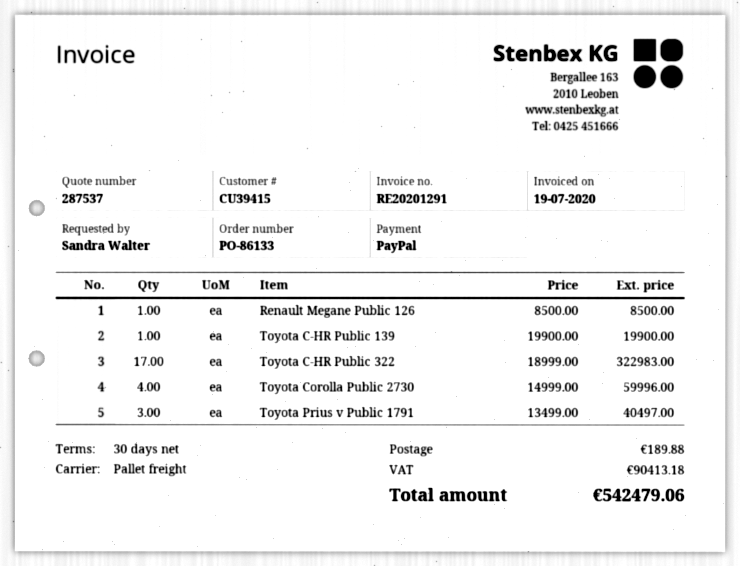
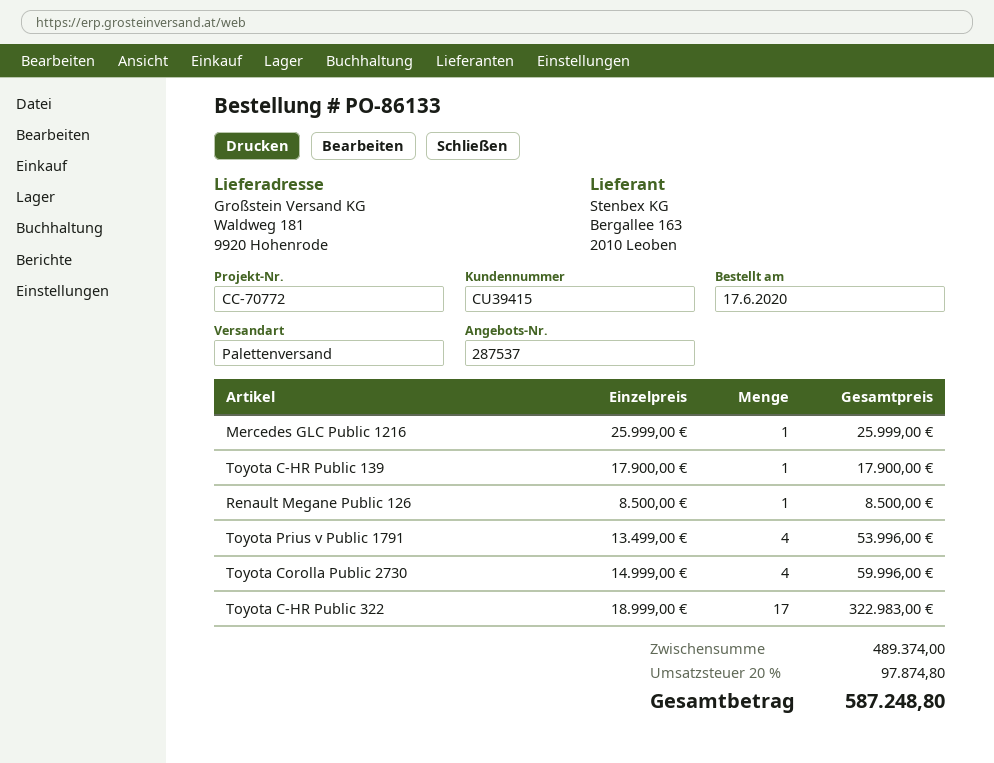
Toyota C-HR Public 139: 1 x 19900.00 = 19900.00 -> 1 x 17900.00 = 17900.00
Toyota Prius v Public 1791: 3 x 13499.00 = 40497.00 -> 4 x 13499.00 = 53996.00
Mercedes GLC Public 1216: none -> 1 x 25999.00 = 25999.00
shipping: 189.88 -> none
tax: 90413.18 -> 97874.80
total: 542479.06 -> 587248.80

